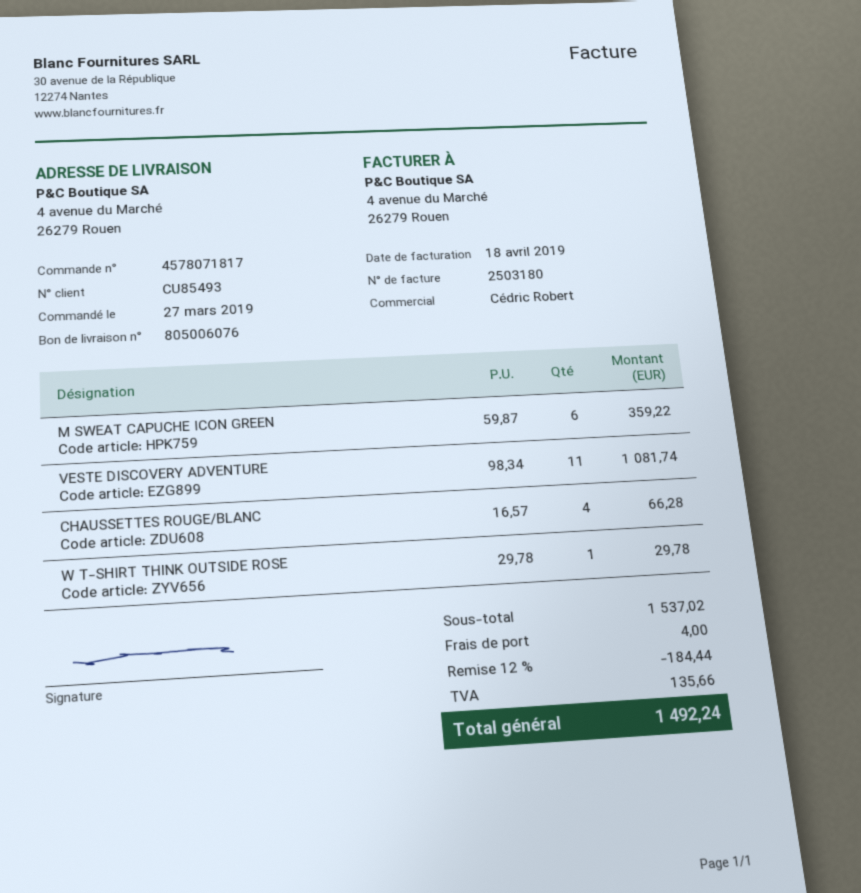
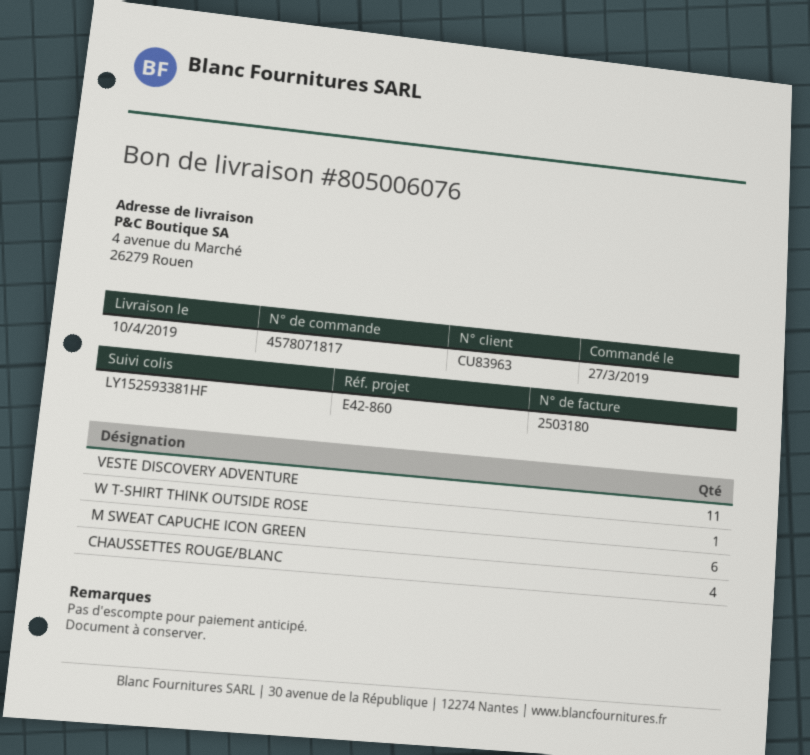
customer number: CU85493 -> CU83963

